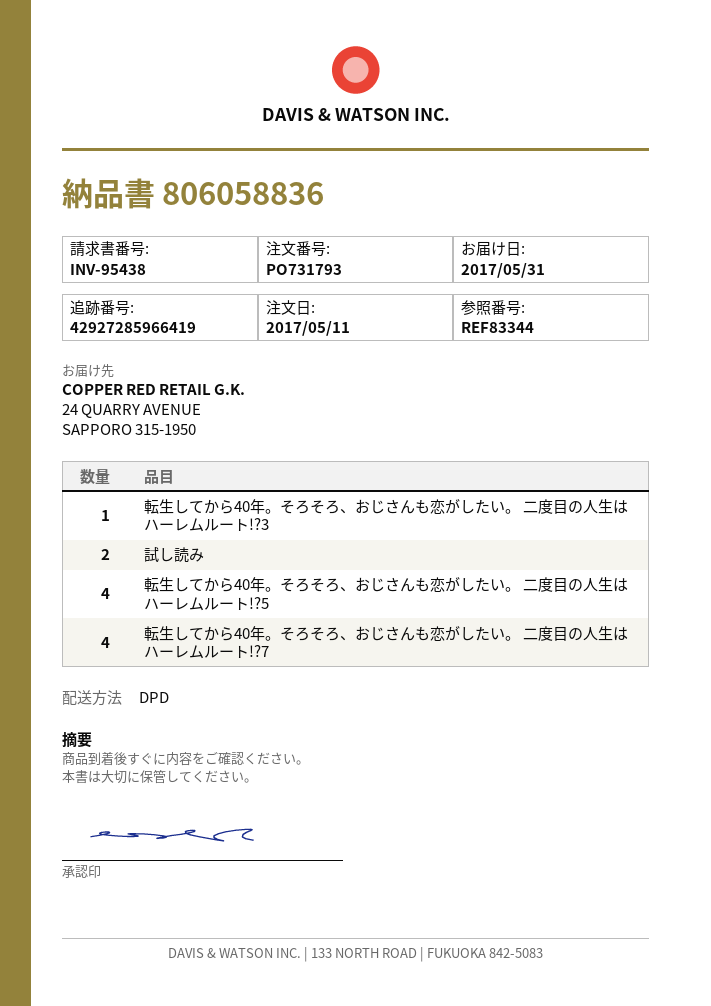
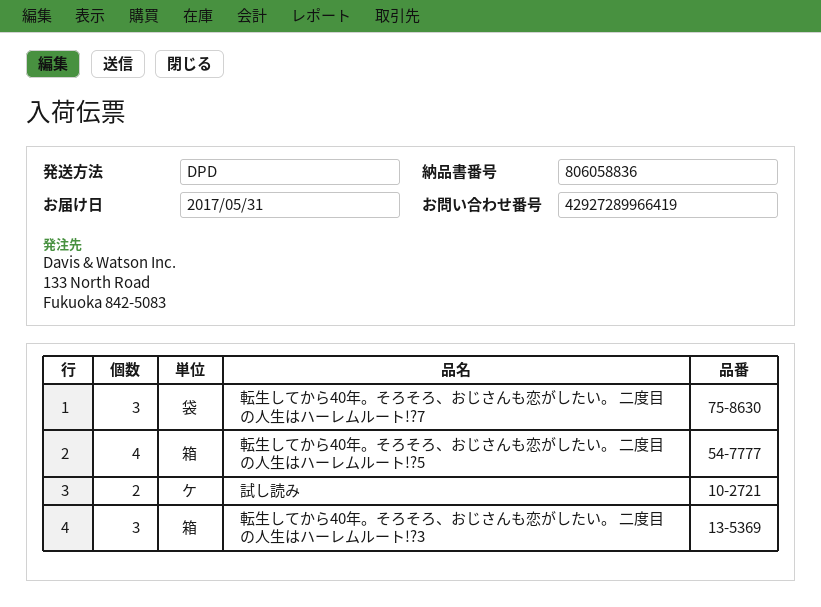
tracking number: 42927285966419 -> 42927289966419
転生してから40年。そろそろ、おじさんも恋がしたい。 二度目の人生はハーレムルート!?3: 1 -> 3
転生してから40年。そろそろ、おじさんも恋がしたい。 二度目の人生はハーレムルート!?7: 4 -> 3

